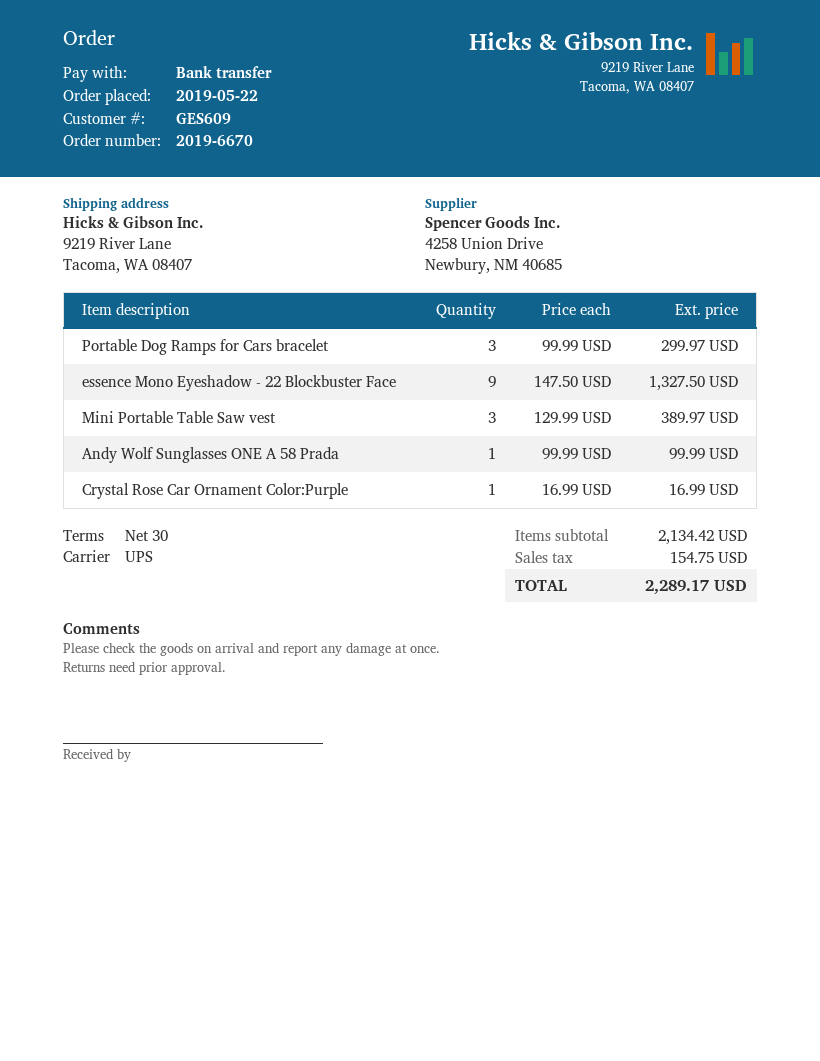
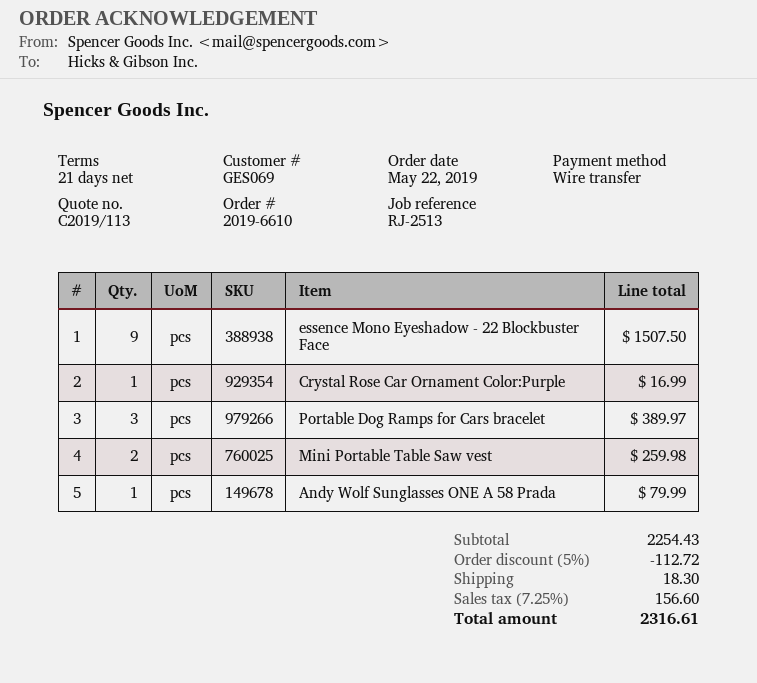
order number: 2019-6670 -> 2019-6610
payment terms: 30 days -> 21 days
customer number: GES609 -> GES069
Portable Dog Ramps for Cars bracelet: 3 for 299.97 -> 3 for 389.97
essence Mono Eyeshadow - 22 Blockbuster Face: 9 for 1327.50 -> 9 for 1507.50
Mini Portable Table Saw vest: 3 for 389.97 -> 2 for 259.98
Andy Wolf Sunglasses ONE A 58 Prada: 1 for 99.99 -> 1 for 79.99
subtotal: 2134.42 -> 2254.43
discount: none -> 5% = 112.72
shipping: none -> 18.30
tax: 154.75 -> 156.60
total: 2289.17 -> 2316.61

